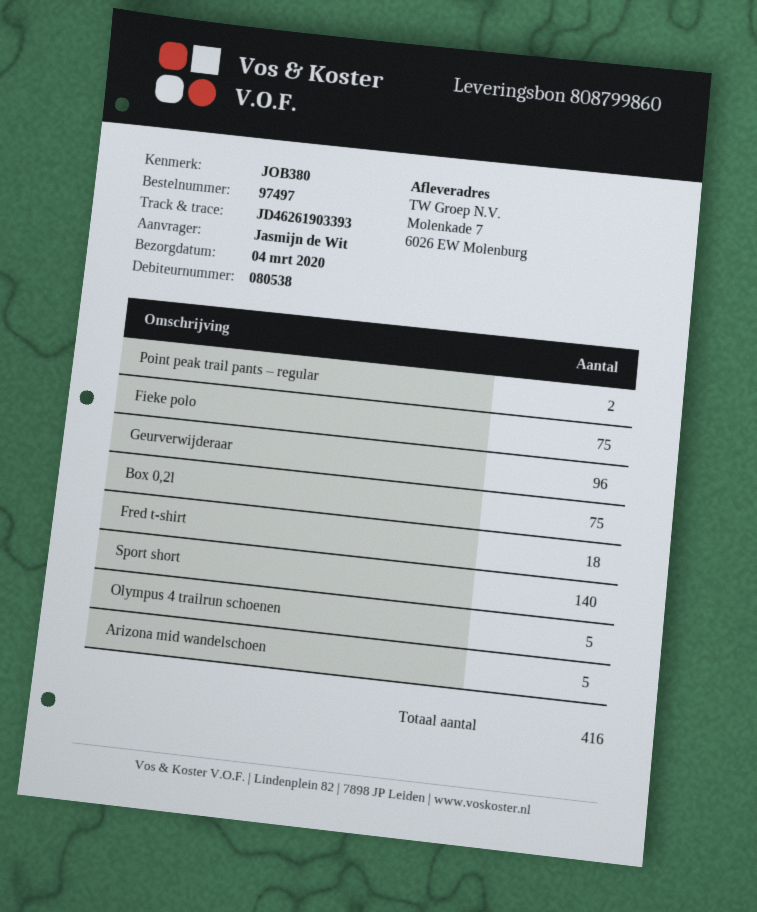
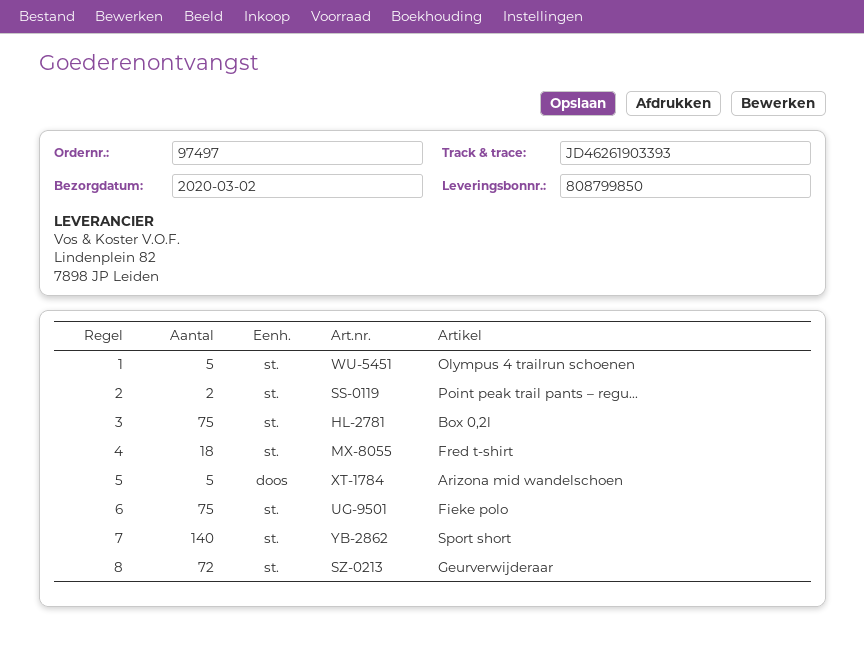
delivery note number: 808799860 -> 808799850
delivery date: 2020-03-04 -> 2020-03-02
Geurverwijderaar: 96 -> 72

